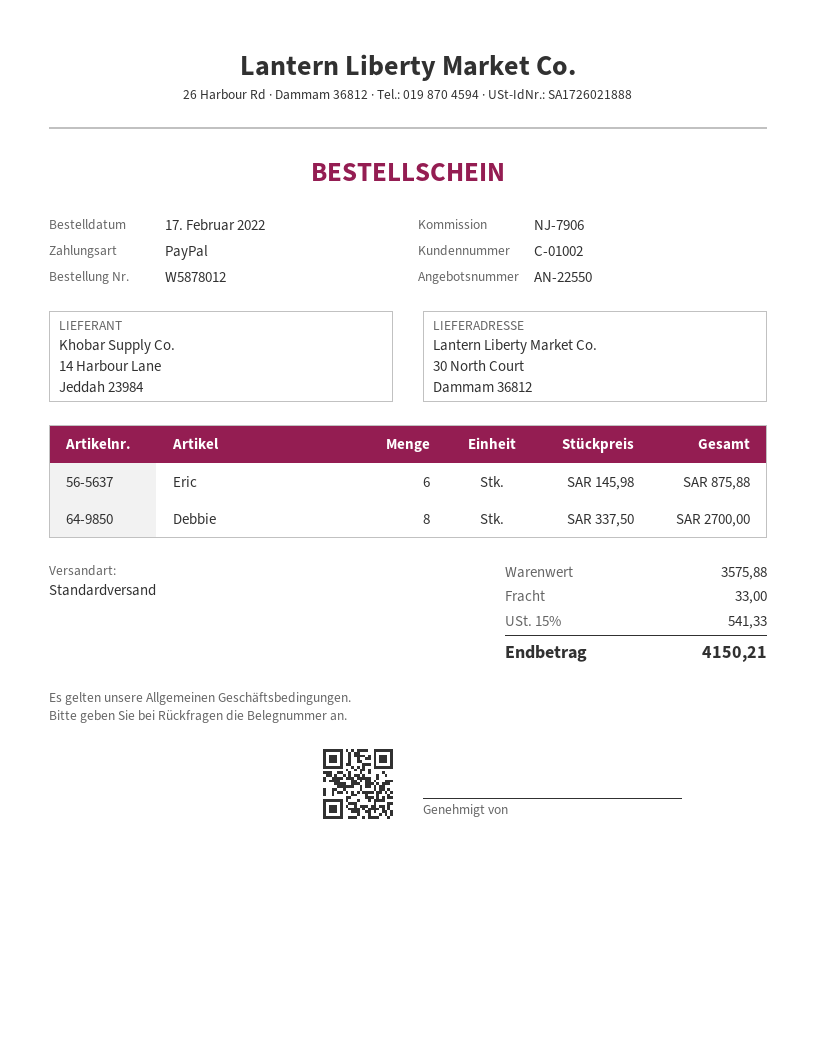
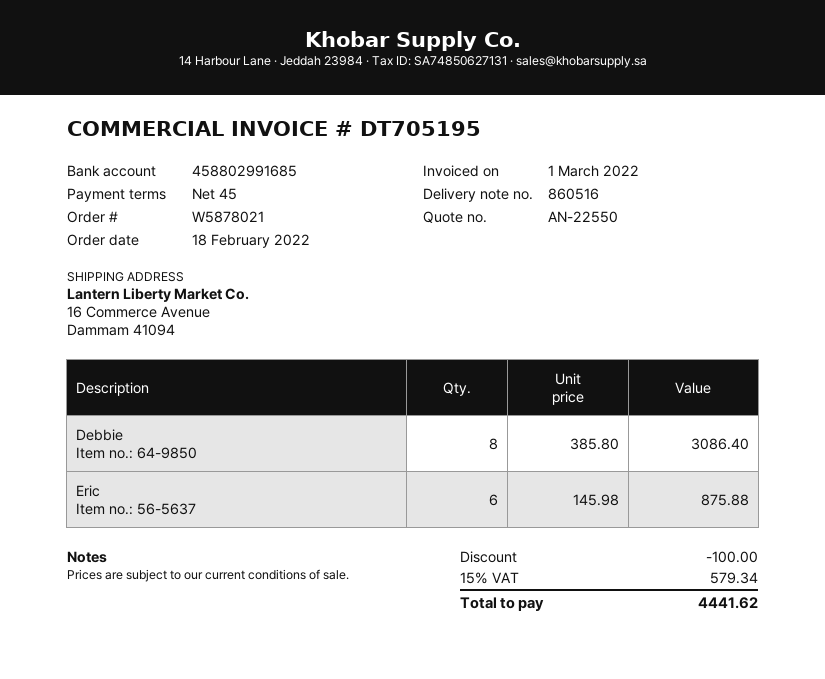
order number: W5878012 -> W5878021
order date: 2022-02-17 -> 2022-02-18
ship to: 30 North Court, Dammam 36812 -> 16 Commerce Avenue, Dammam 41094
Debbie: 8 x 337.50 = 2700.00 -> 8 x 385.80 = 3086.40
discount: none -> 100.00
shipping: 33.00 -> none
tax: 15% = 541.33 -> 15% = 579.34
total: 4150.21 -> 4441.62

